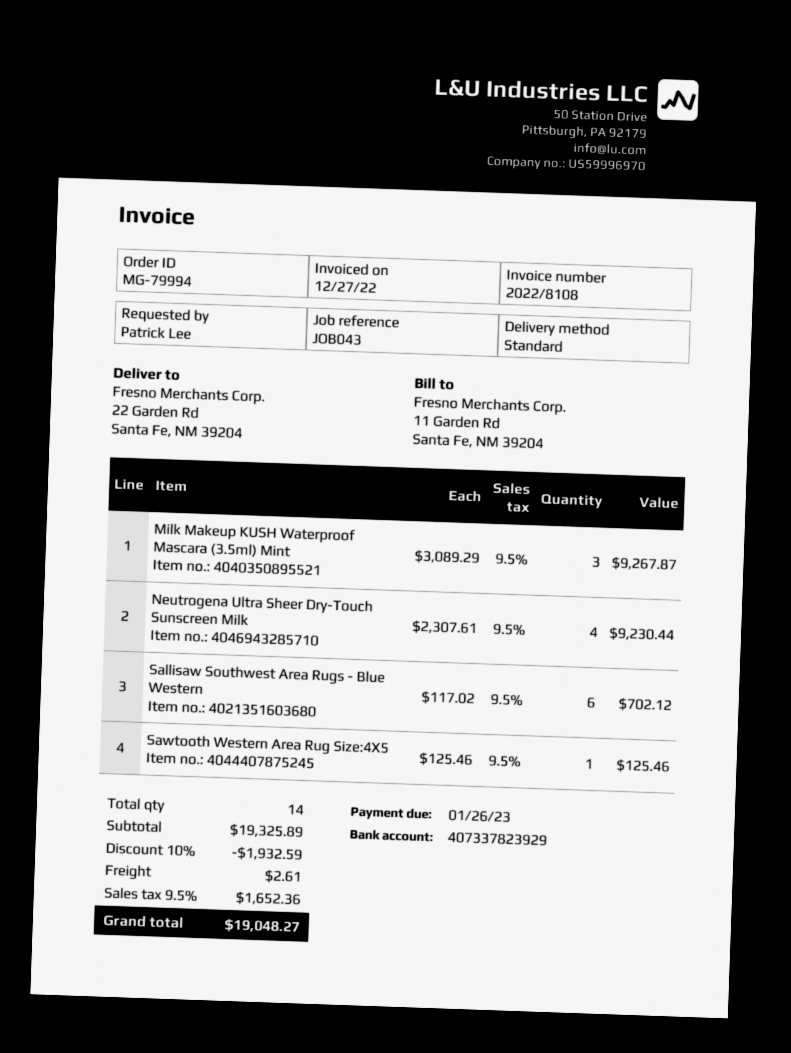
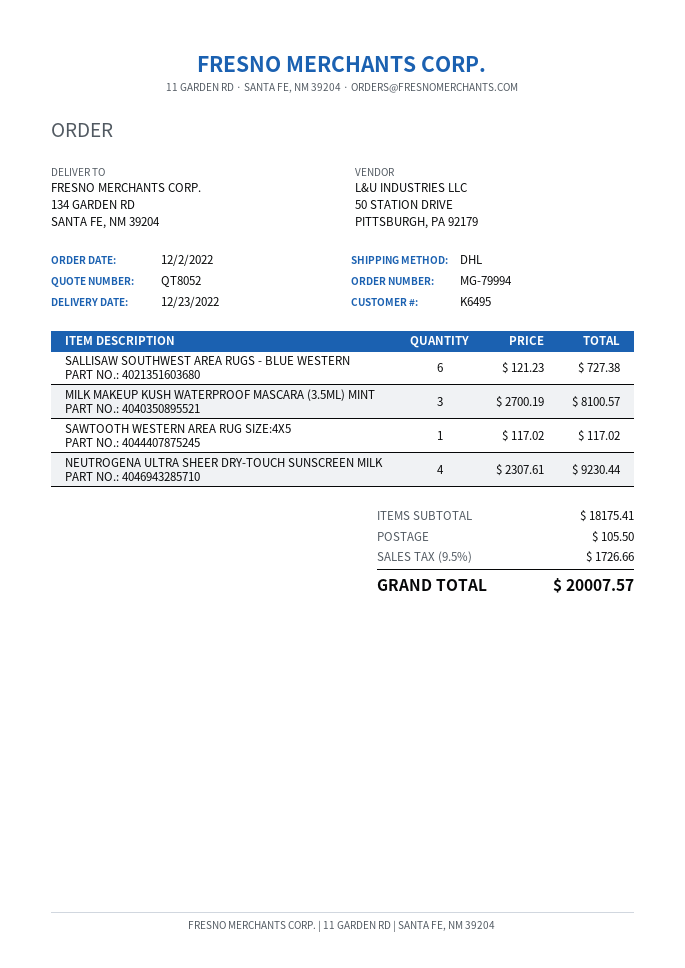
shipping method: standard -> DHL
ship to: 22 Garden Rd, Santa Fe, NM 39204 -> 134 GARDEN RD, SANTA FE, NM 39204
Milk Makeup KUSH Waterproof Mascara (3.5ml) Mint: 3 x 3089.29 = 9267.87 -> 3 x 2700.19 = 8100.57
Sallisaw Southwest Area Rugs - Blue Western: 6 x 117.02 = 702.12 -> 6 x 121.23 = 727.38
Sawtooth Western Area Rug Size:4X5: 1 x 125.46 = 125.46 -> 1 x 117.02 = 117.02
subtotal: 19325.89 -> 18175.41
discount: 10% = 1932.59 -> none
shipping: 2.61 -> 105.50
tax: 9.5% = 1652.36 -> 9.5% = 1726.66
total: 19048.27 -> 20007.57

